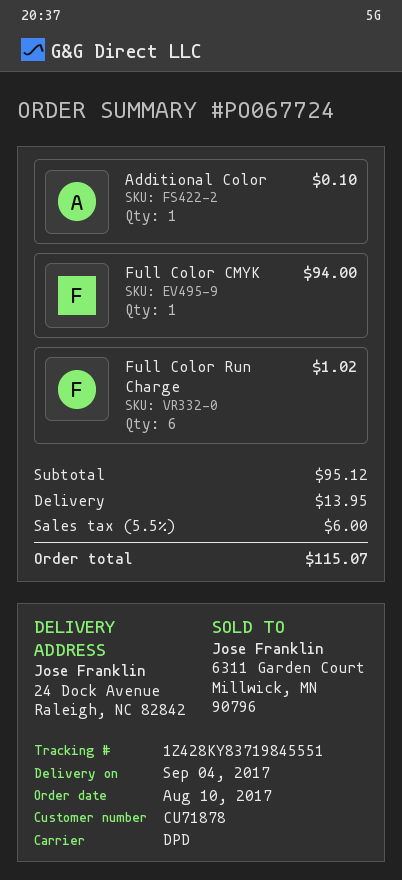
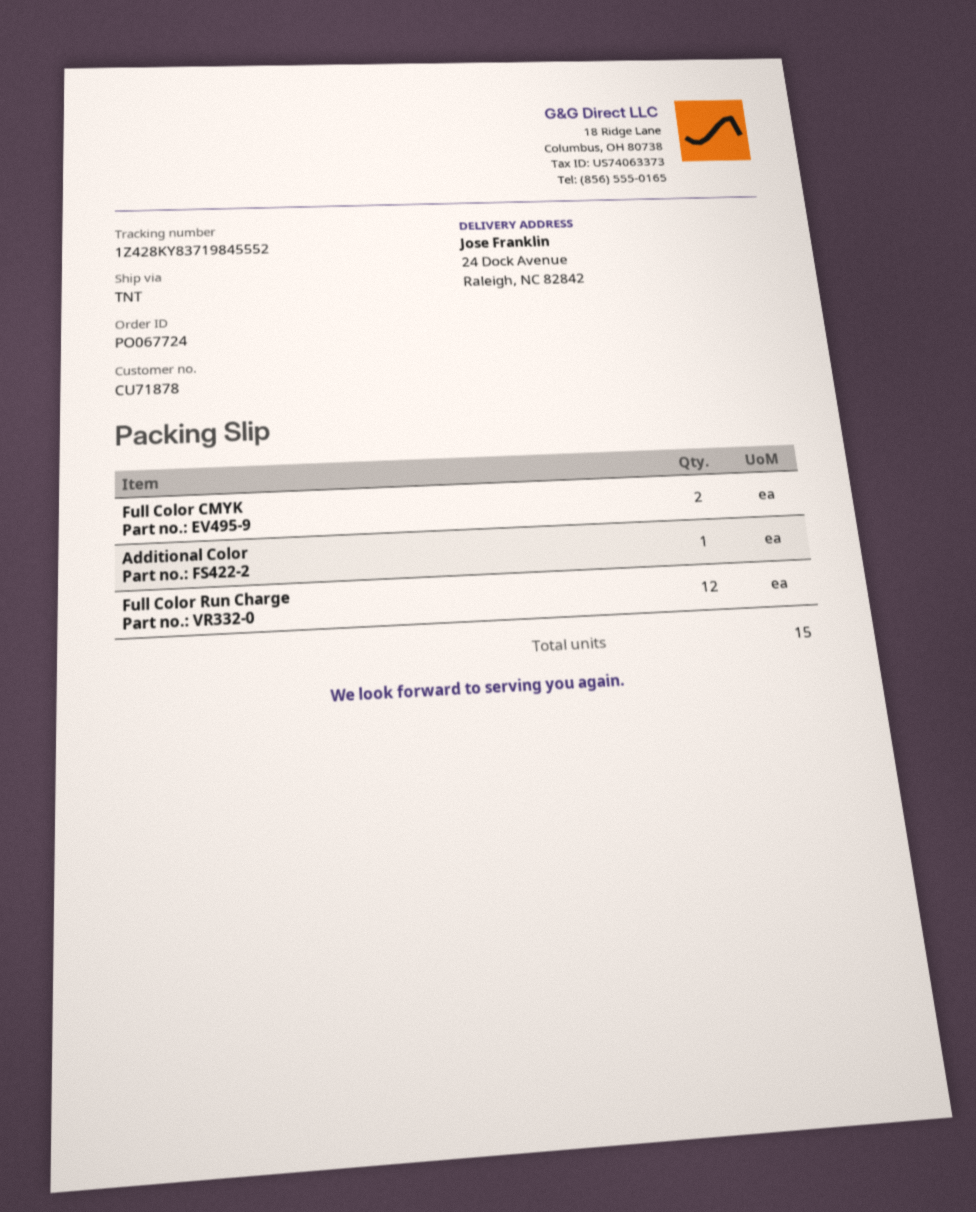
shipping method: DPD -> TNT
tracking number: 1Z428KY83719845551 -> 1Z428KY83719845552
Full Color CMYK: 1 -> 2
Full Color Run Charge: 6 -> 12

